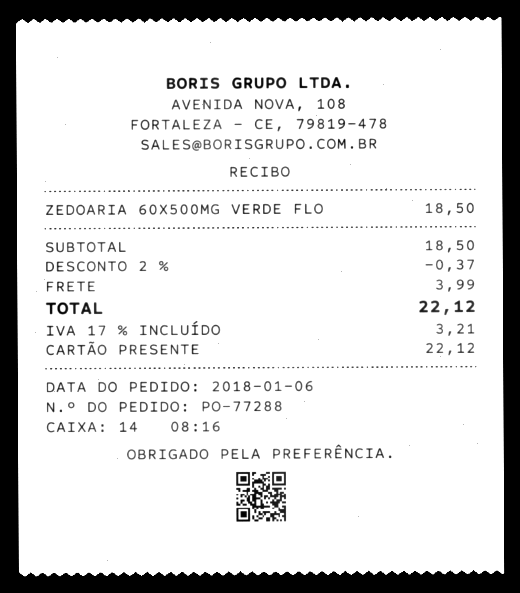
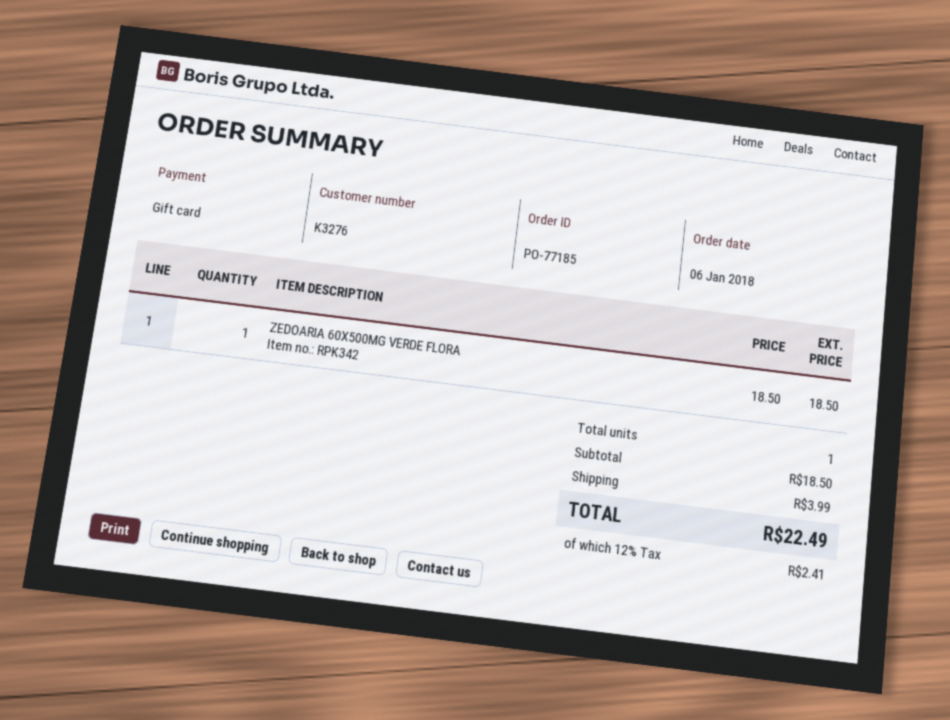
order number: PO-77288 -> PO-77185
discount: 2% = 0.37 -> none
tax: 17% = 3.21 -> 12% = 2.41
total: 22.12 -> 22.49

